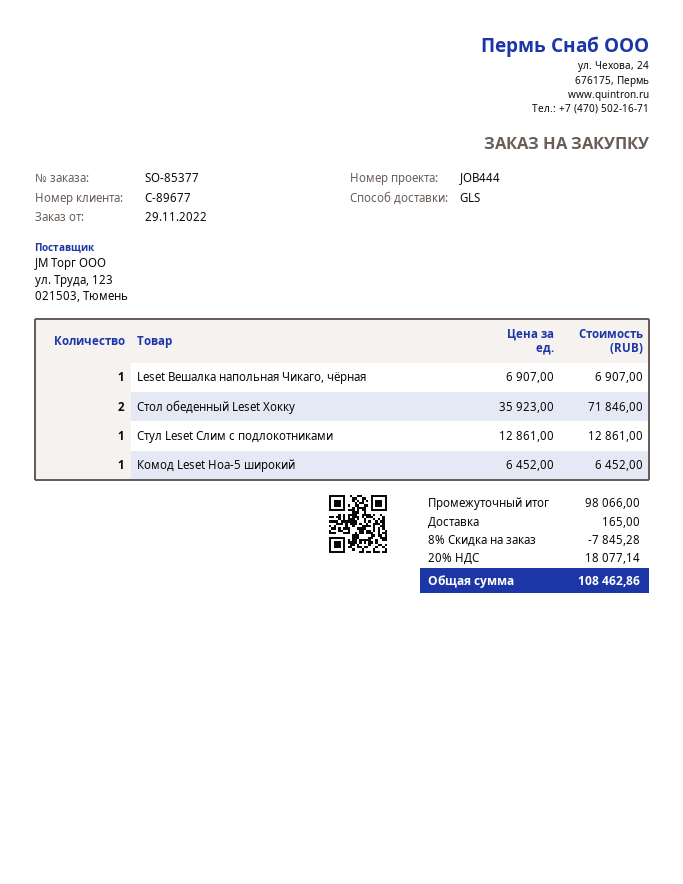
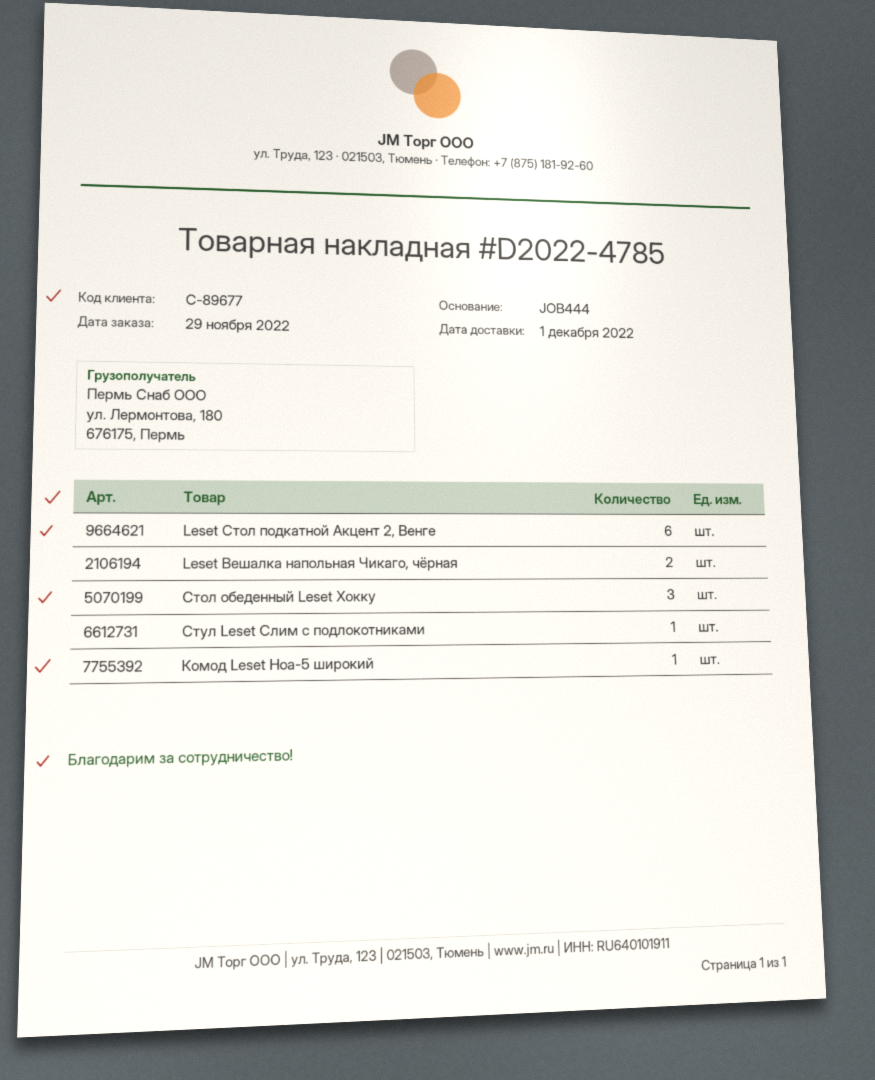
Leset Вешалка напольная Чикаго, чёрная: 1 -> 2
Стол обеденный Leset Хокку: 2 -> 3
Leset Стол подкатной Акцент 2, Венге: none -> 6

